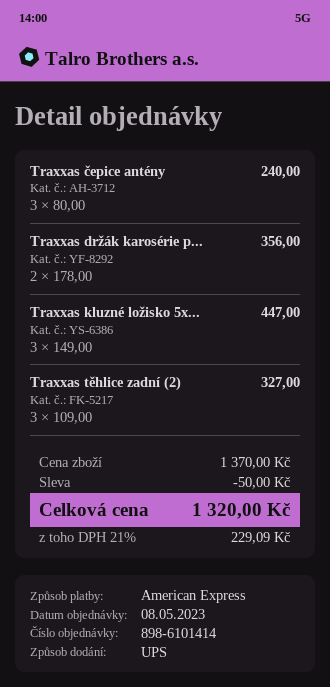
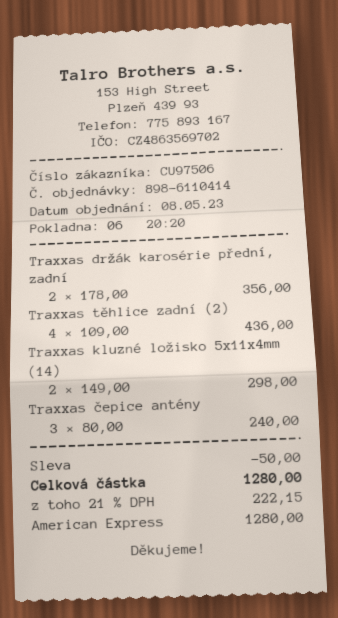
order number: 898-6101414 -> 898-6110414
Traxxas kluzné ložisko 5x...: 3 x 149.00 = 447.00 -> 2 x 149.00 = 298.00
Traxxas těhlice zadní (2): 3 x 109.00 = 327.00 -> 4 x 109.00 = 436.00
tax: 21% = 229.09 -> 21% = 222.15
total: 1320.00 -> 1280.00

